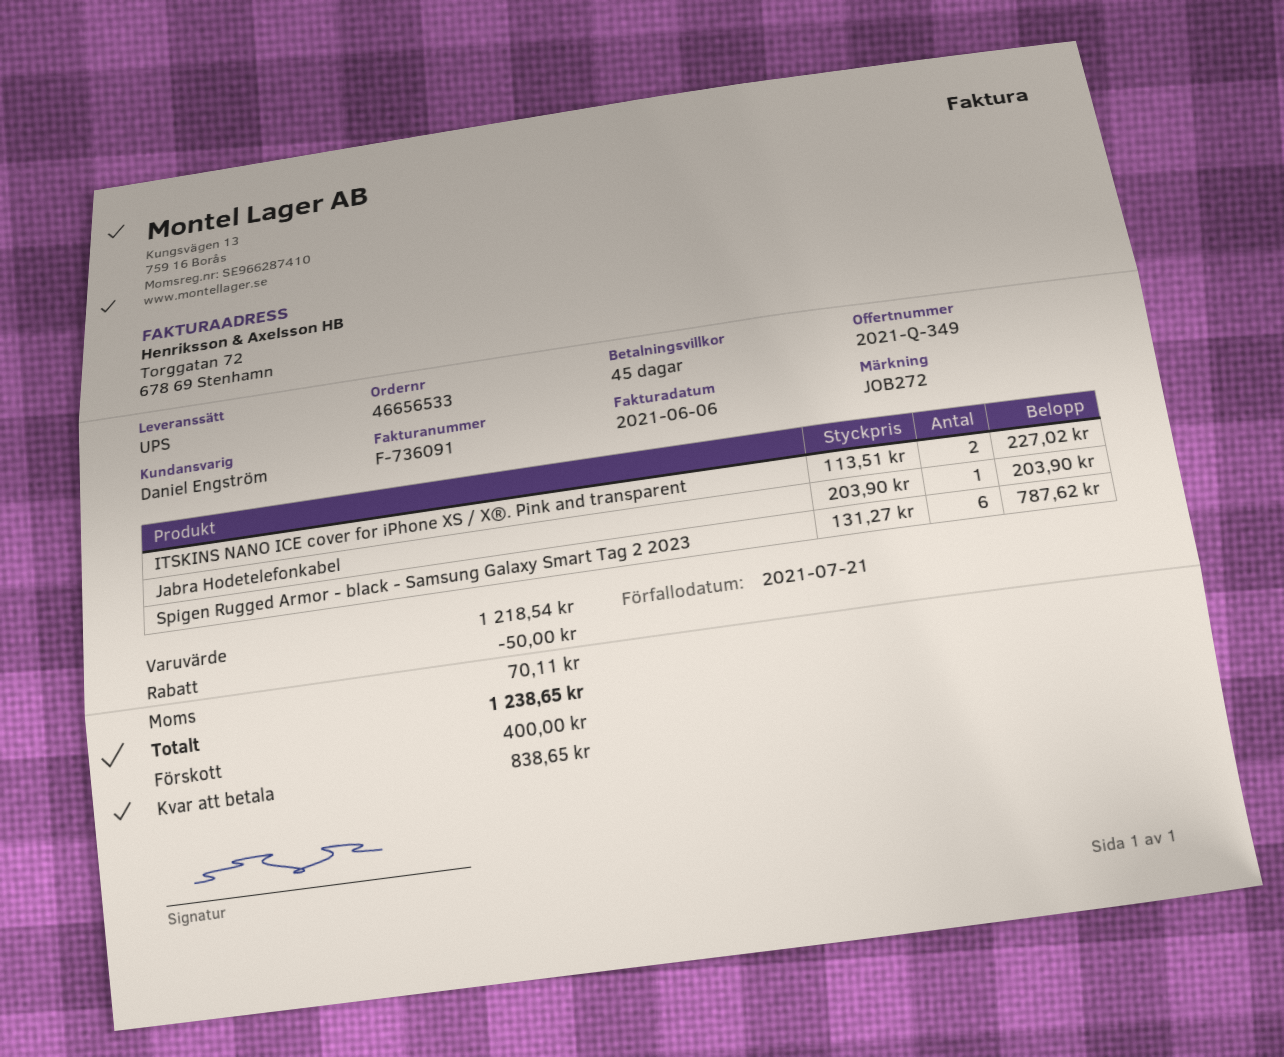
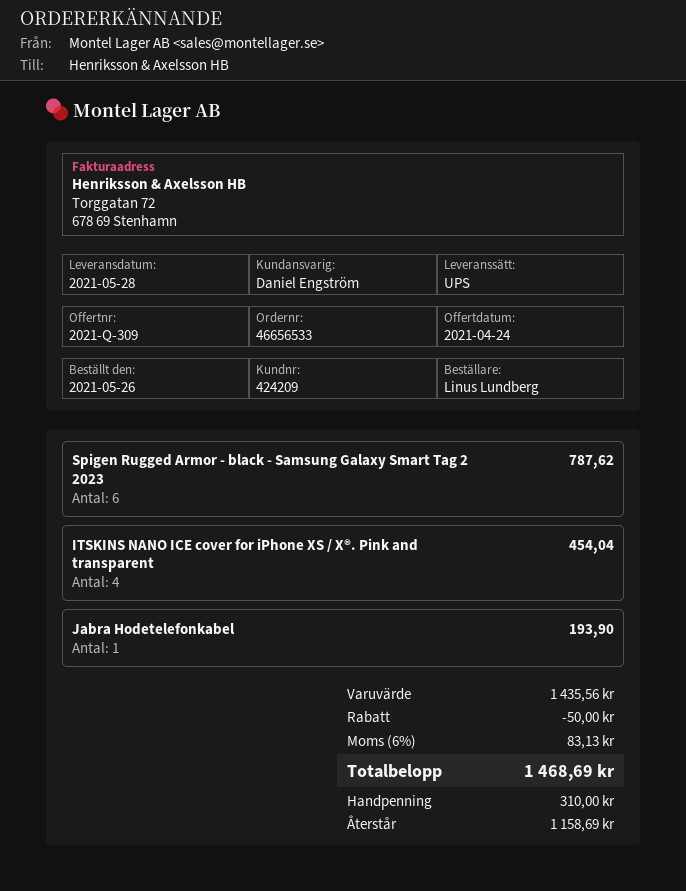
quote number: 2021-Q-349 -> 2021-Q-309
ITSKINS NANO ICE cover for iPhone XS / X®. Pink and transparent: 2 for 227.02 -> 4 for 454.04
Jabra Hodetelefonkabel: 1 for 203.90 -> 1 for 193.90
subtotal: 1218.54 -> 1435.56
tax: 70.11 -> 83.13
total: 1238.65 -> 1468.69
deposit: 400.00 -> 310.00
balance: 838.65 -> 1158.69

